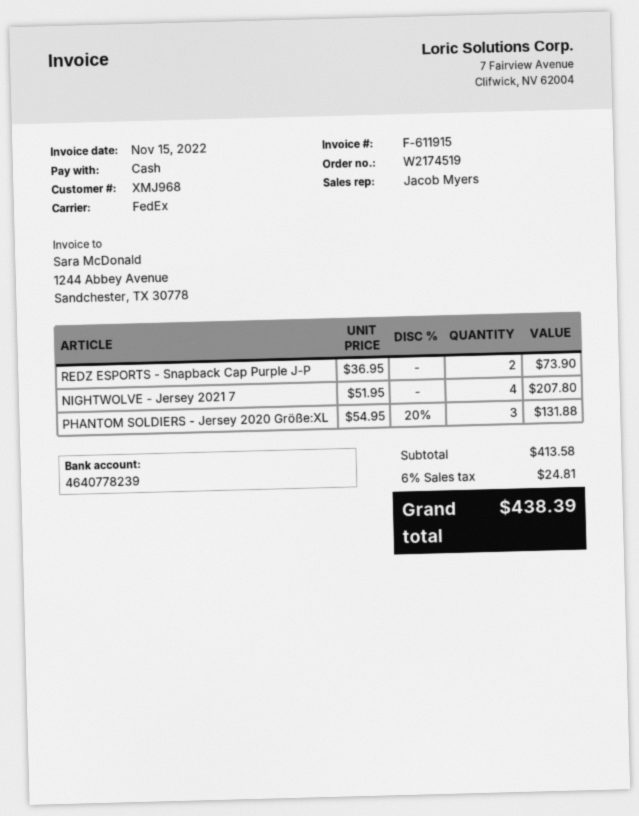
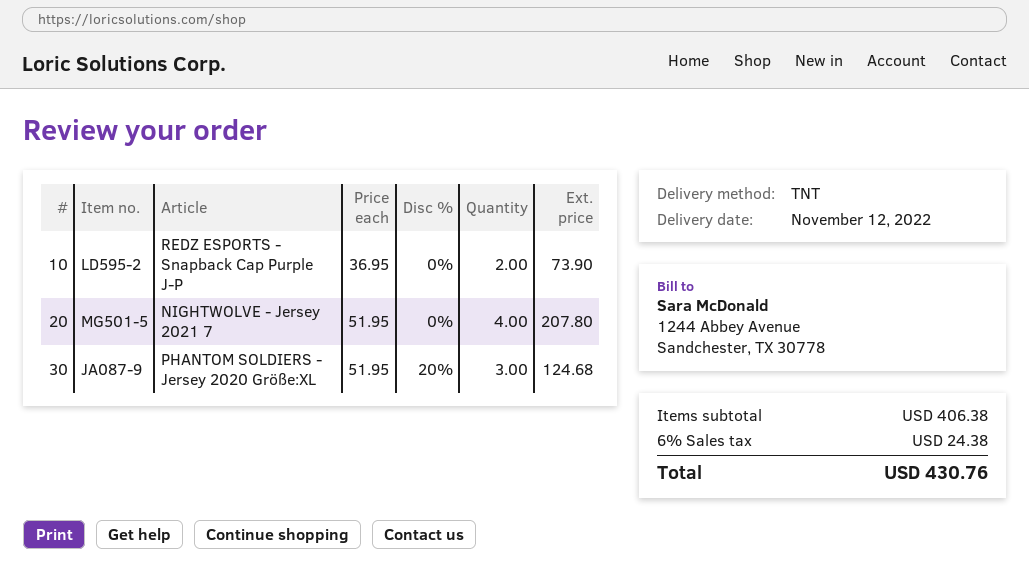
shipping method: FedEx -> TNT
PHANTOM SOLDIERS - Jersey 2020 Größe:XL: 3 x 54.95 - 20% = 131.88 -> 3 x 51.95 - 20% = 124.68
subtotal: 413.58 -> 406.38
tax: 6% = 24.81 -> 6% = 24.38
total: 438.39 -> 430.76

